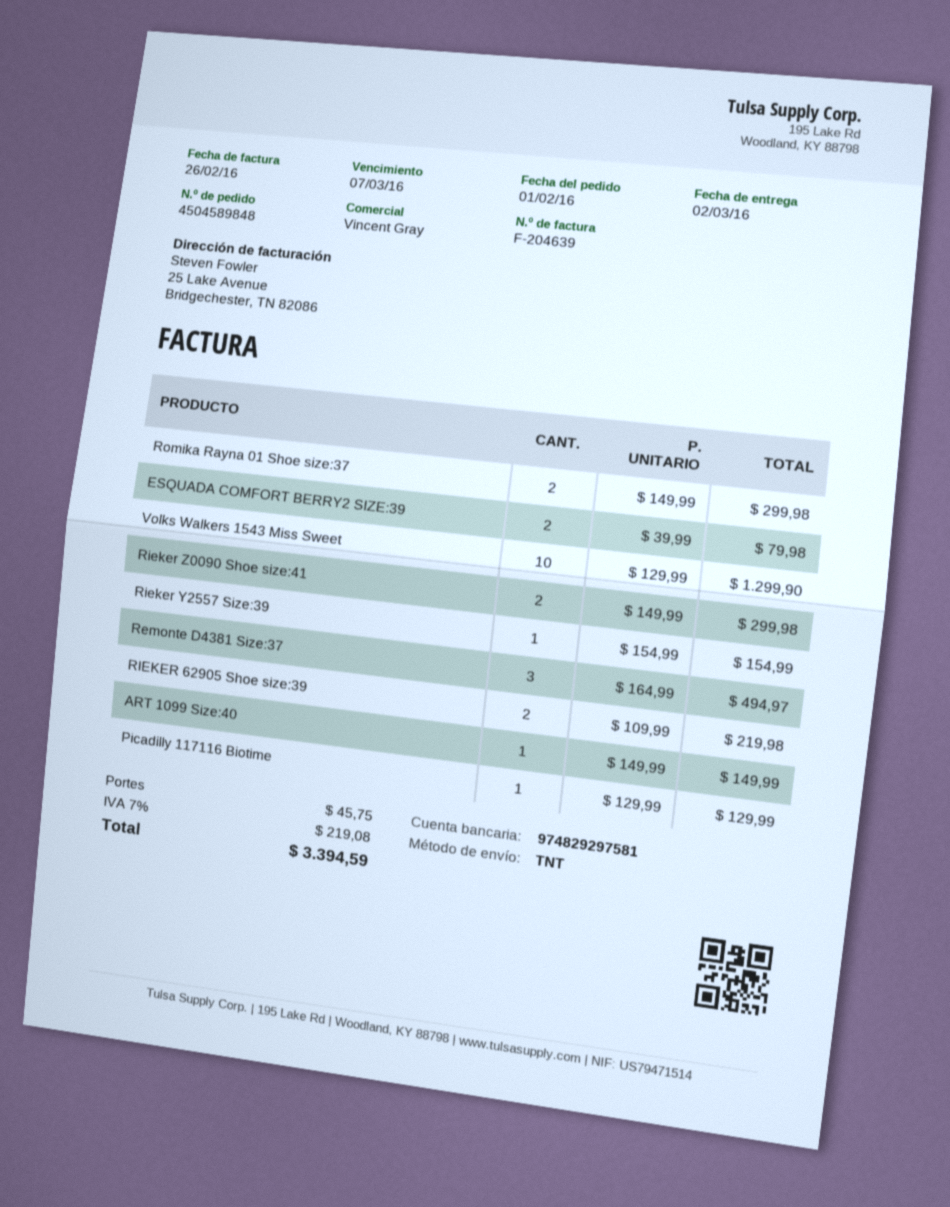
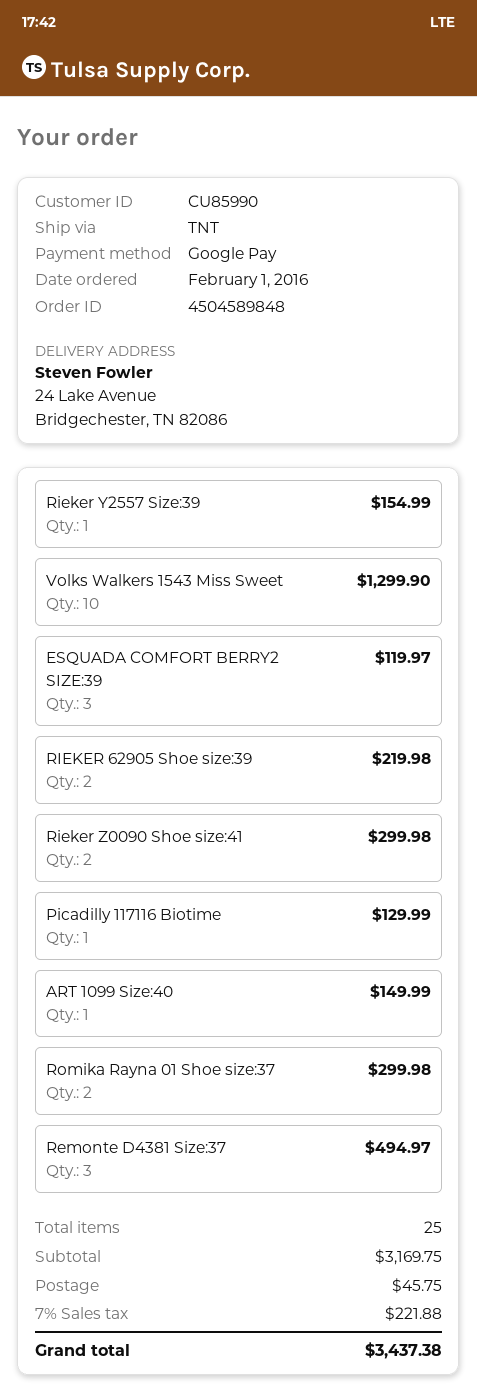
ESQUADA COMFORT BERRY2 SIZE:39: 2 for 79.98 -> 3 for 119.97
tax: 7% = 219.08 -> 7% = 221.88
total: 3394.59 -> 3437.38

